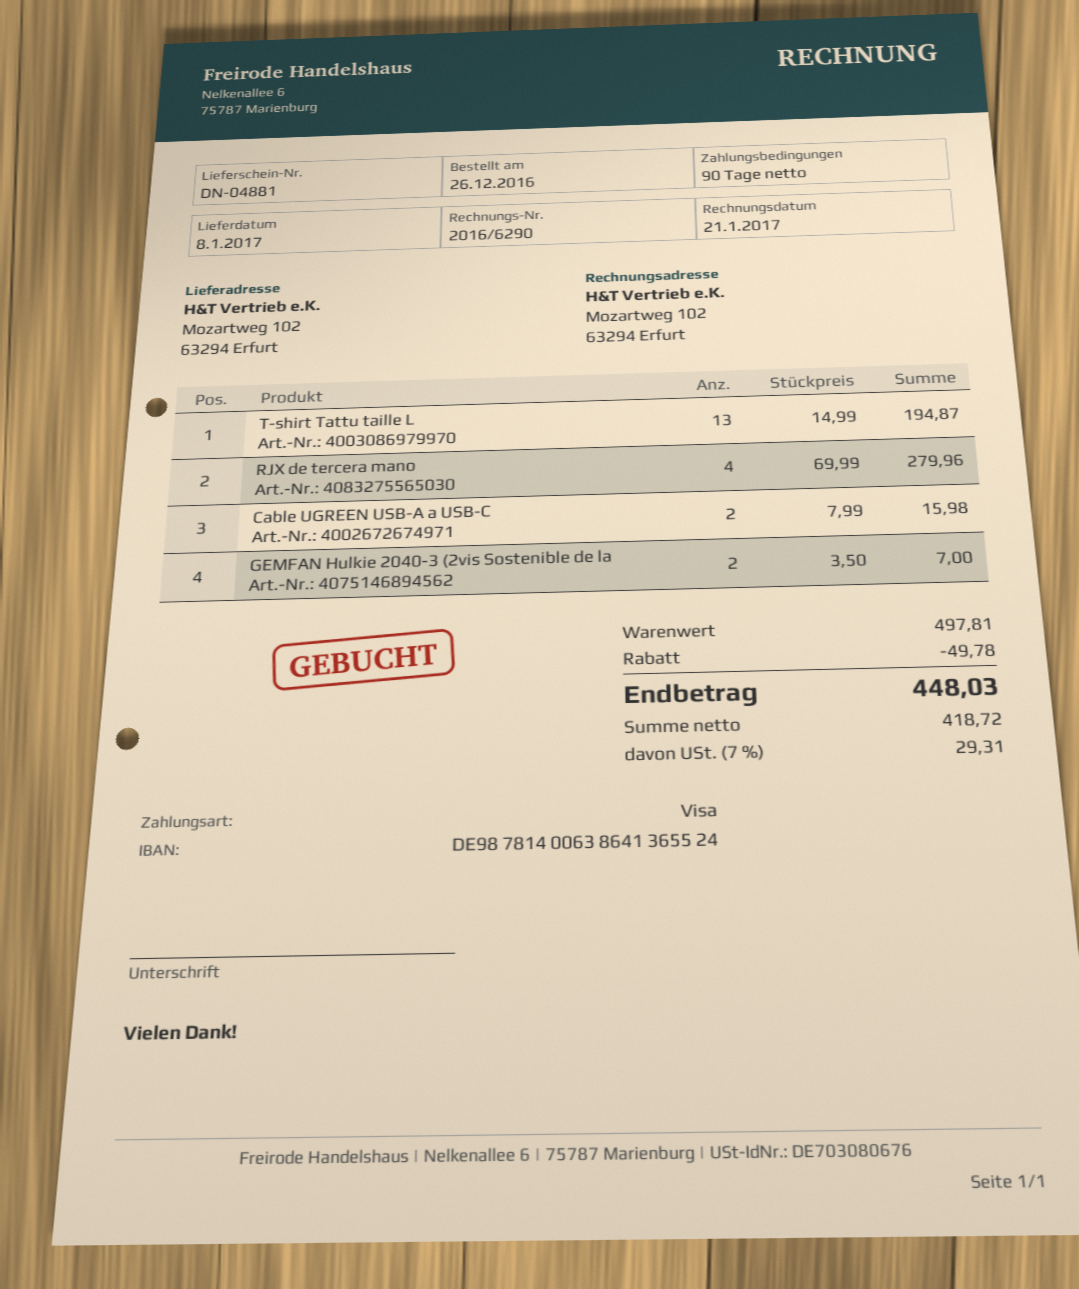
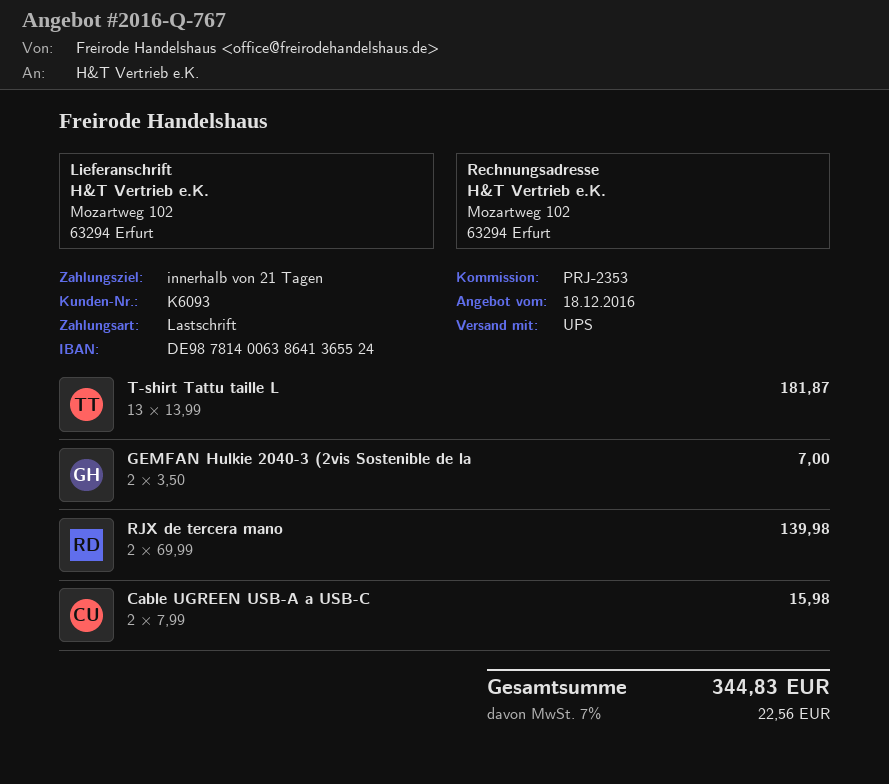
payment terms: 90 days -> 21 days
payment method: Visa -> direct debit
T-shirt Tattu taille L: 13 x 14.99 = 194.87 -> 13 x 13.99 = 181.87
RJX de tercera mano: 4 x 69.99 = 279.96 -> 2 x 69.99 = 139.98
discount: 49.78 -> none
tax: 7% = 29.31 -> 7% = 22.56
total: 448.03 -> 344.83

